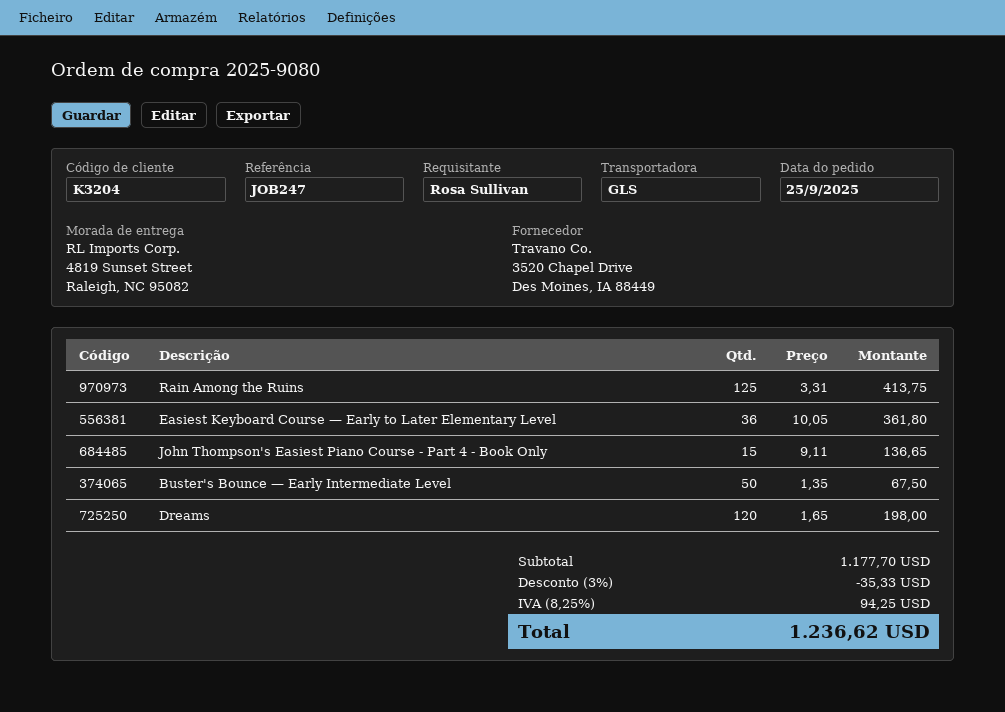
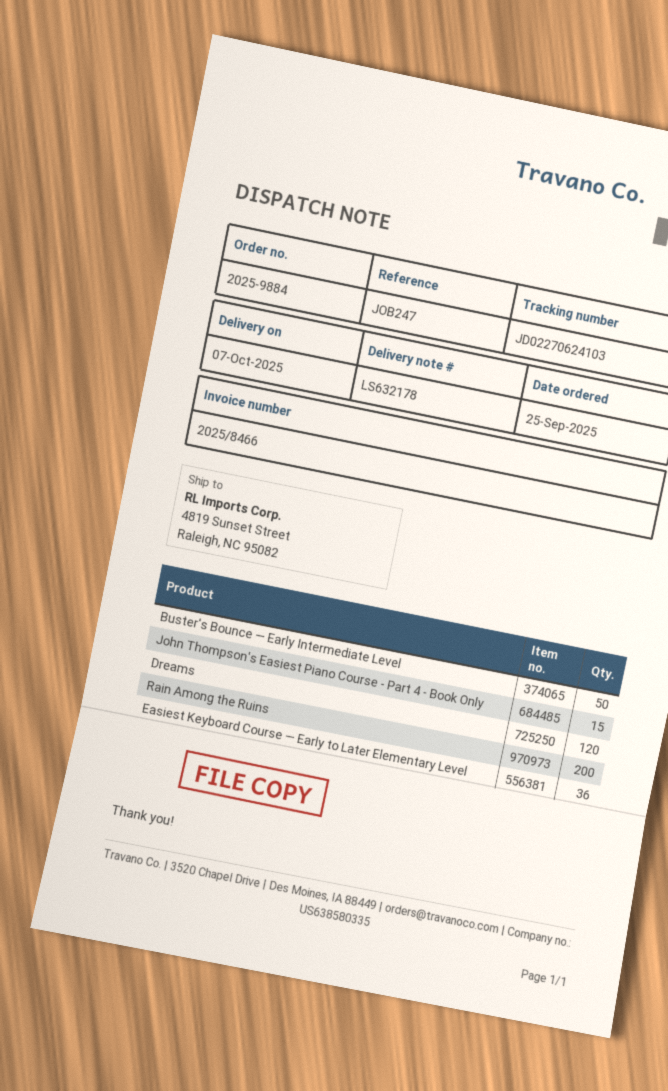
order number: 2025-9080 -> 2025-9884
Rain Among the Ruins: 125 -> 200

